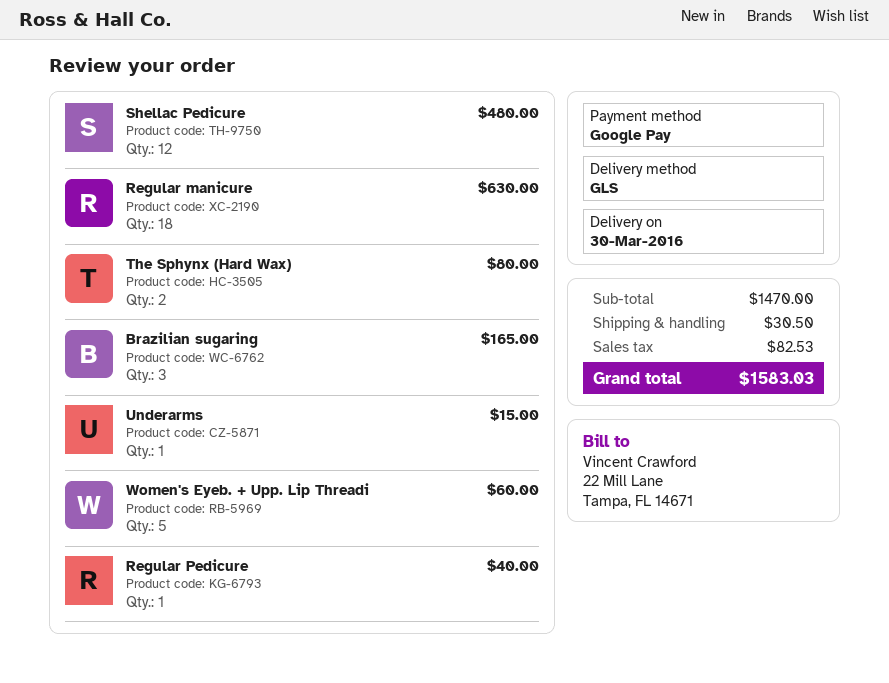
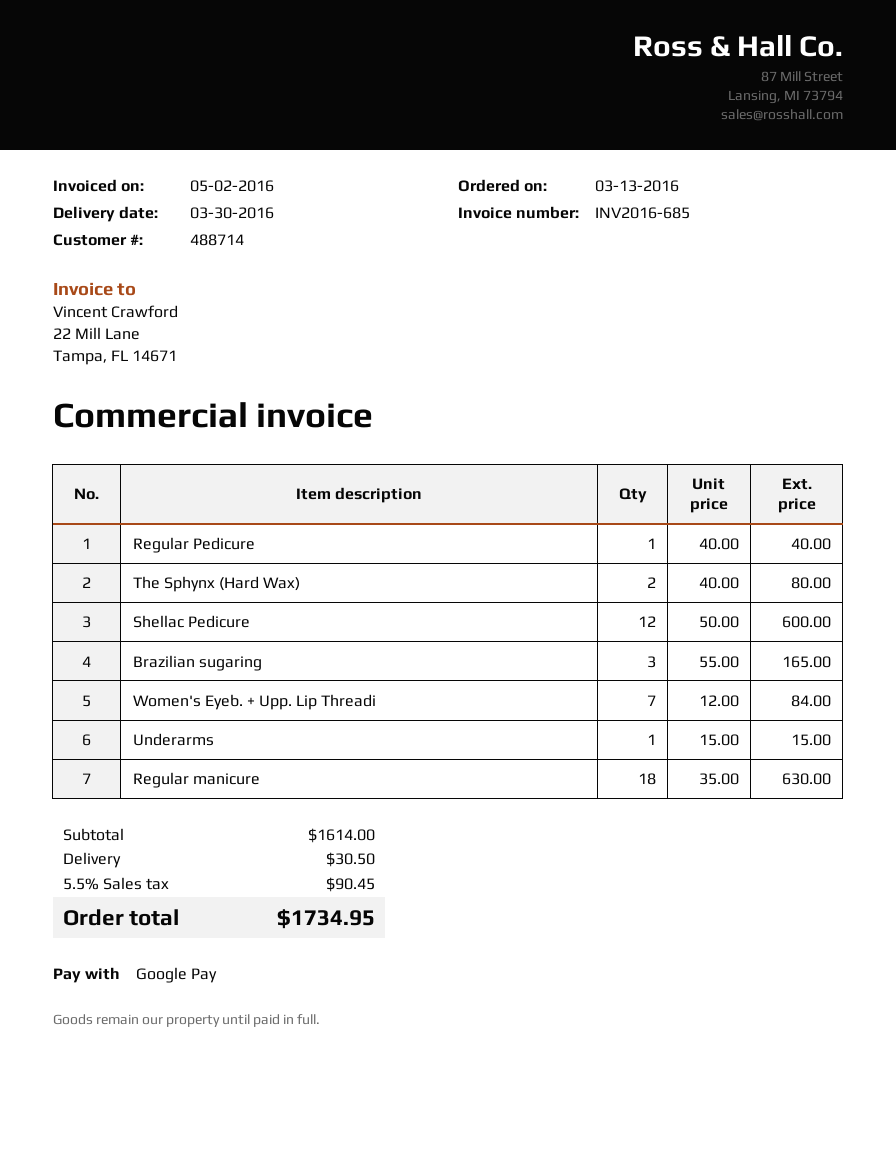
Shellac Pedicure: 12 for 480.00 -> 12 for 600.00
Women's Eyeb. + Upp. Lip Threadi: 5 for 60.00 -> 7 for 84.00
subtotal: 1470.00 -> 1614.00
tax: 82.53 -> 90.45
total: 1583.03 -> 1734.95

